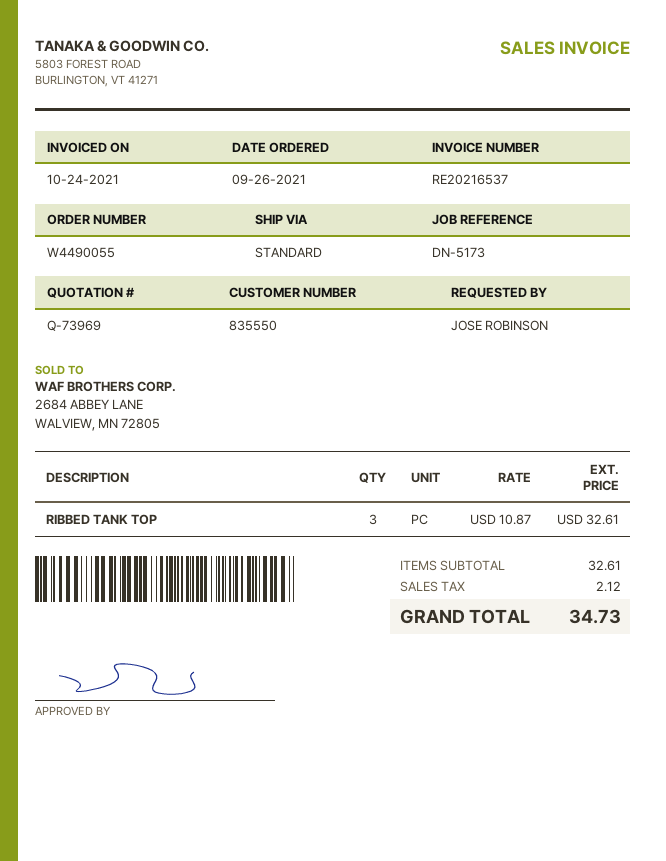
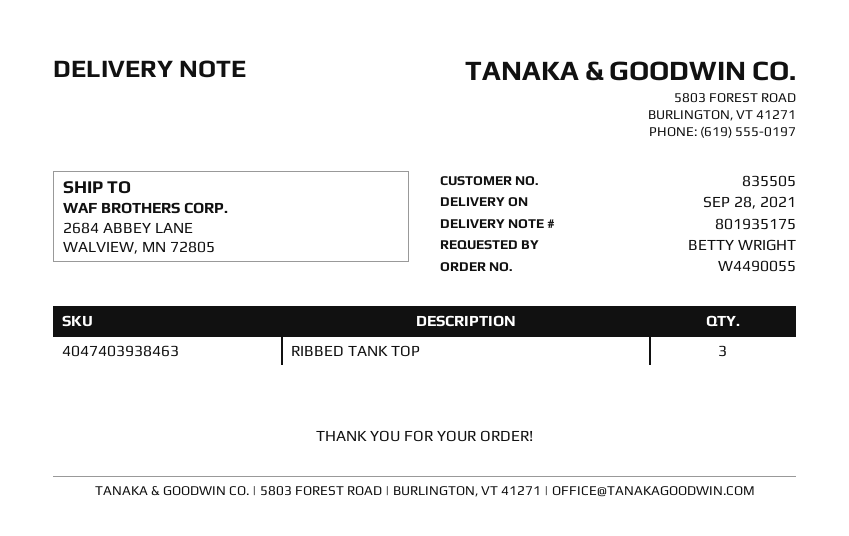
customer number: 835550 -> 835505
ordered by: JOSE ROBINSON -> BETTY WRIGHT

